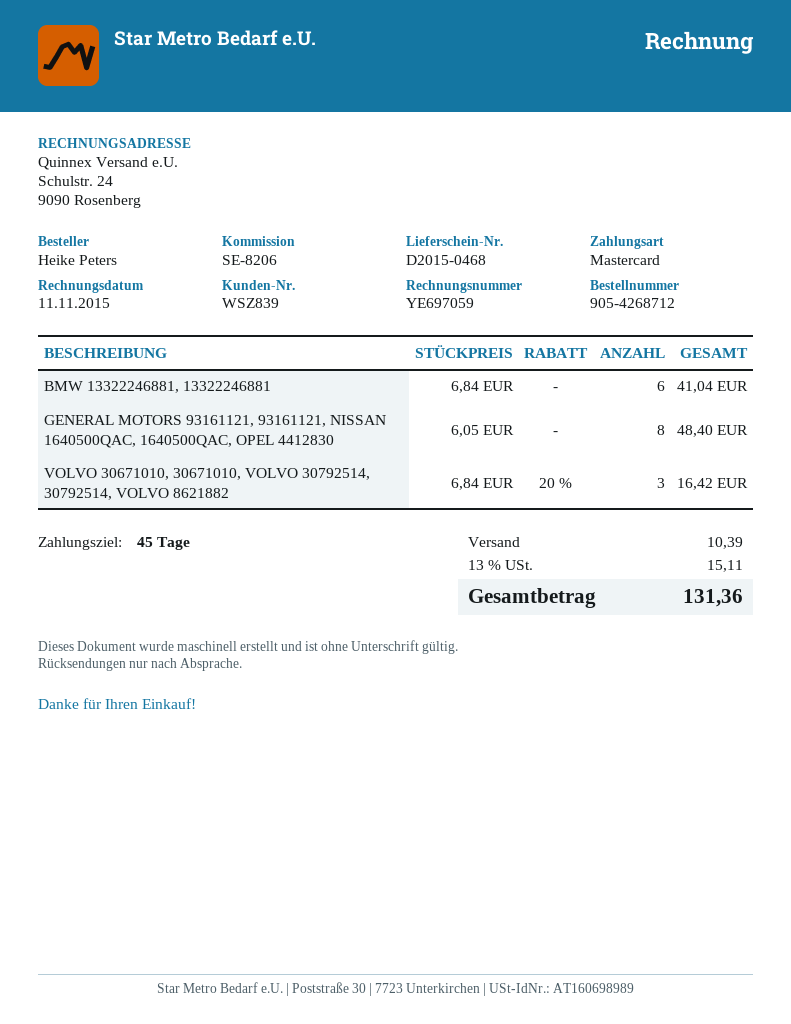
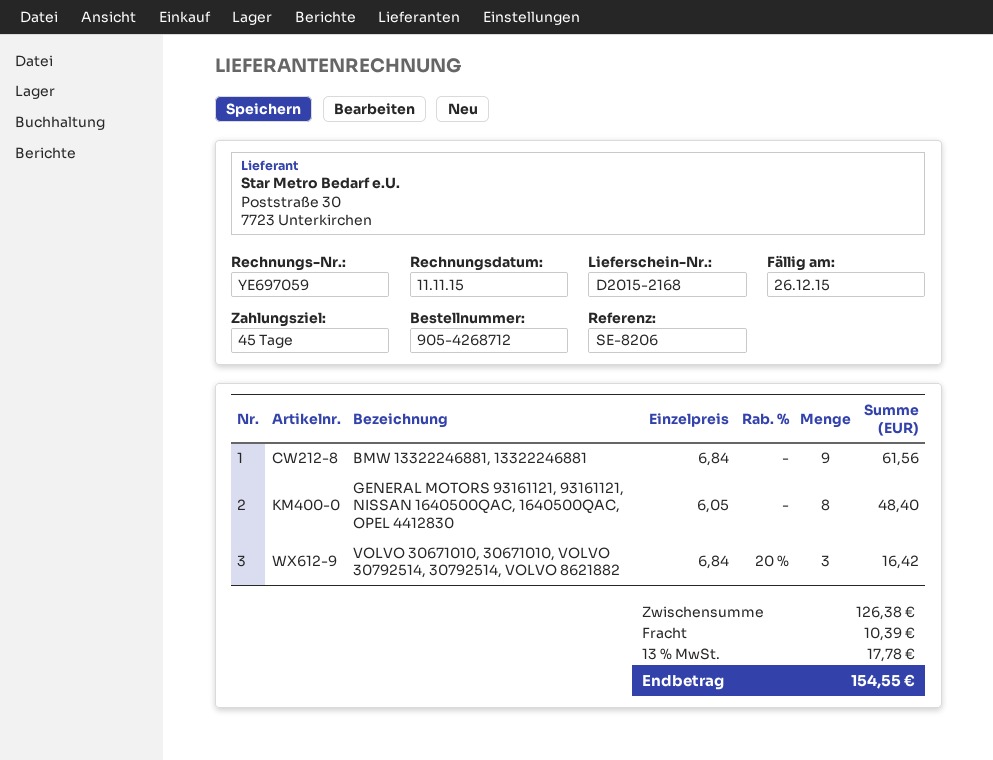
delivery note number: D2015-0468 -> D2015-2168
BMW 13322246881, 13322246881: 6 x 6.84 = 41.04 -> 9 x 6.84 = 61.56
tax: 13% = 15.11 -> 13% = 17.78
total: 131.36 -> 154.55

